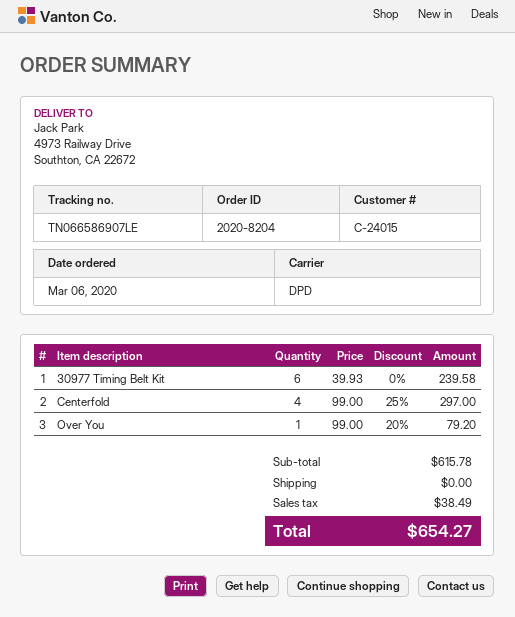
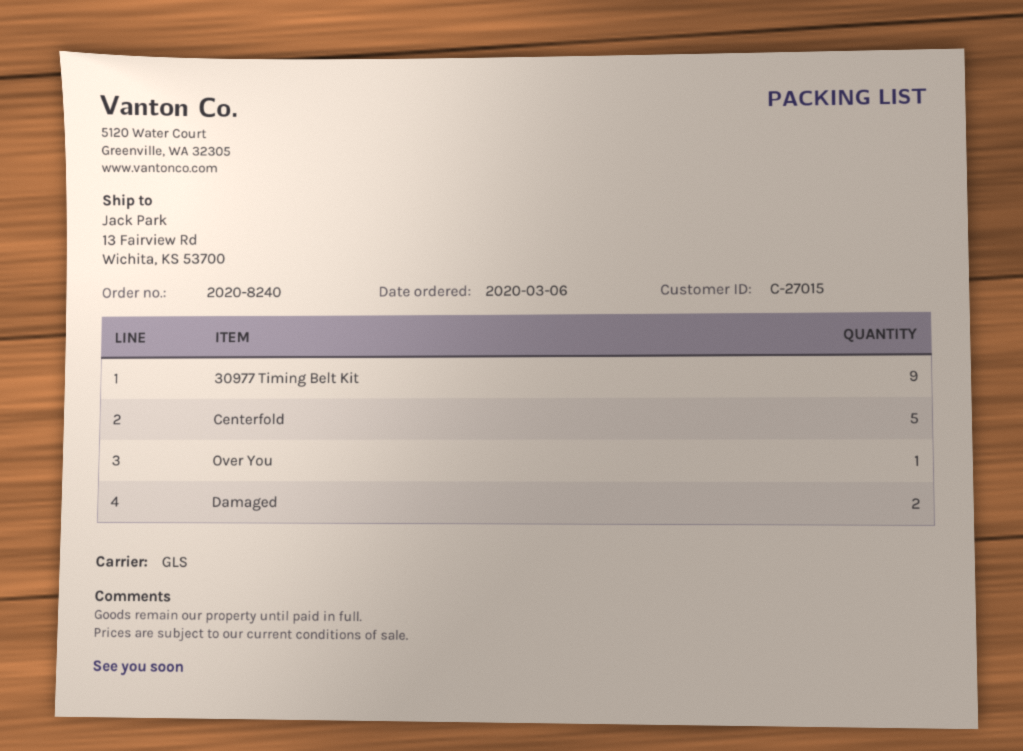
order number: 2020-8204 -> 2020-8240
customer number: C-24015 -> C-27015
shipping method: DPD -> GLS
ship to: 4973 Railway Drive, Southton, CA 22672 -> 13 Fairview Rd, Wichita, KS 53700
30977 Timing Belt Kit: 6 -> 9
Centerfold: 4 -> 5
Damaged: none -> 2

